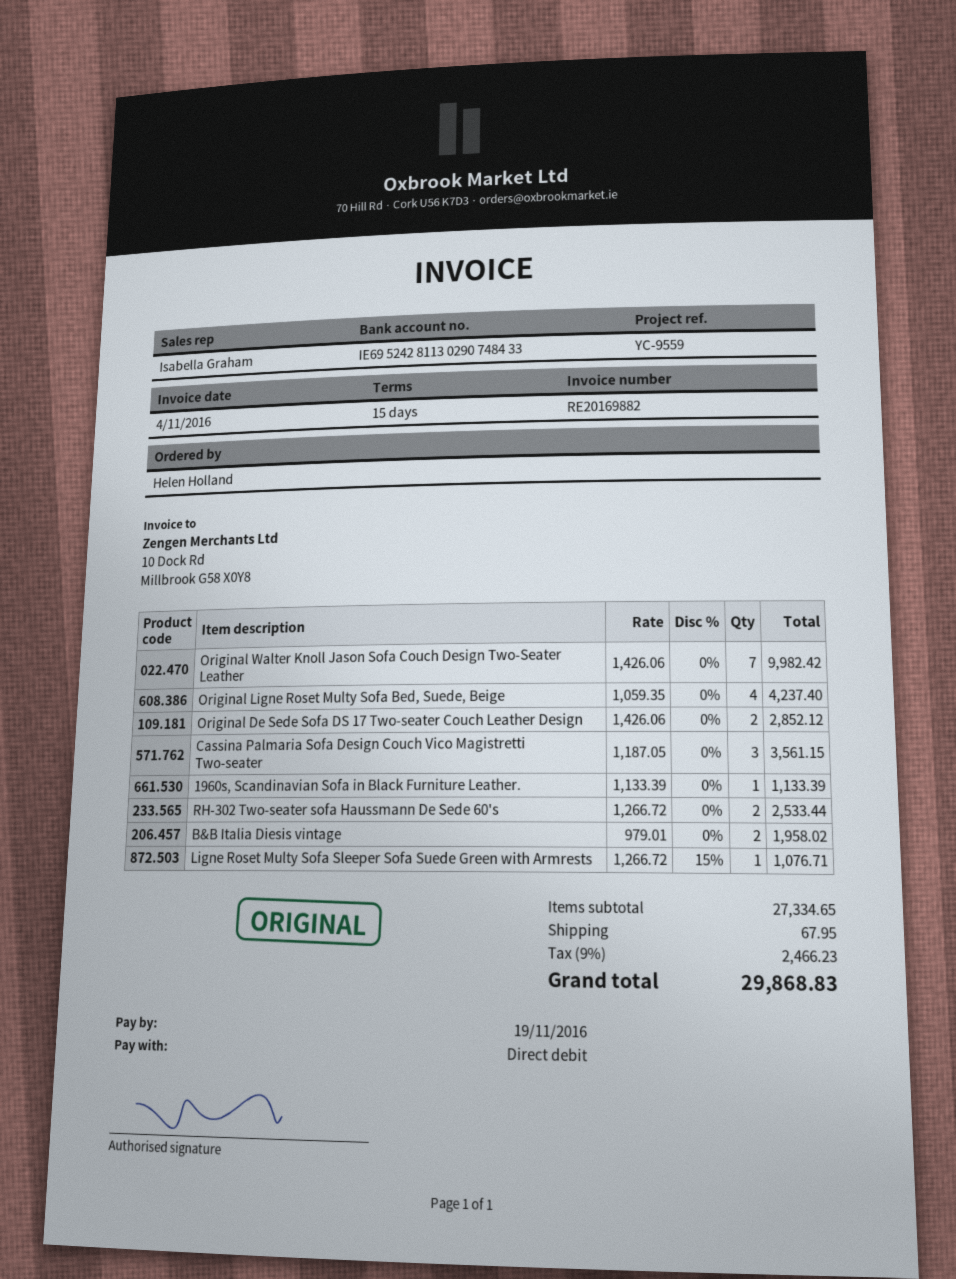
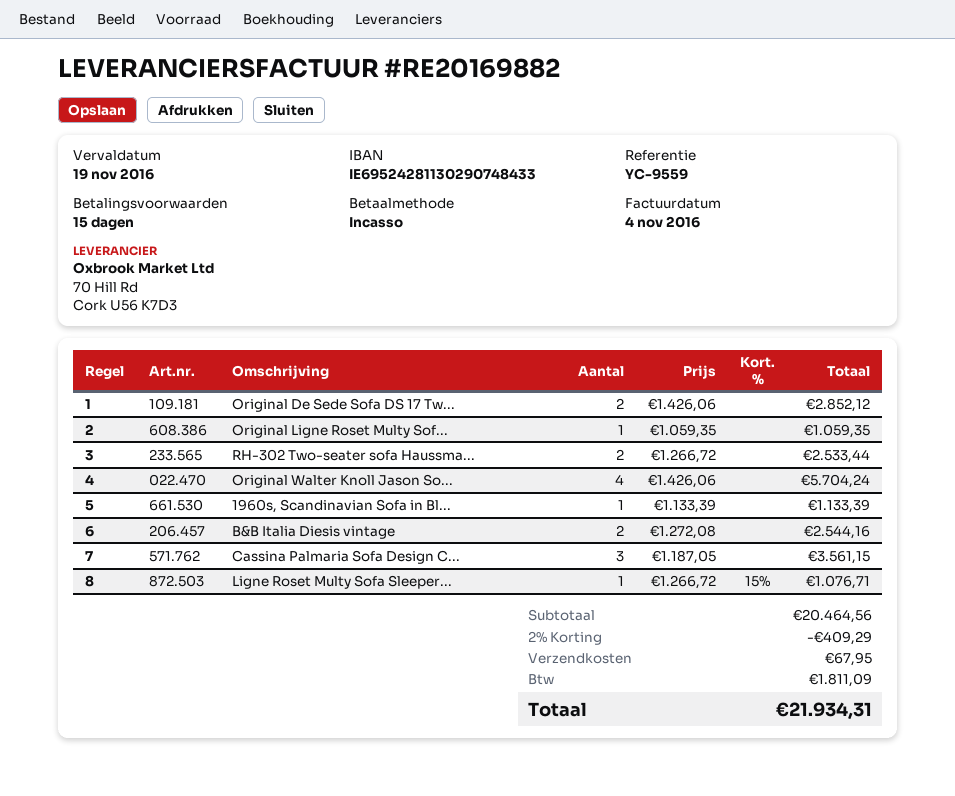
Original Walter Knoll Jason Sofa Couch Design Two-Seater Leather: 7 x 1426.06 = 9982.42 -> 4 x 1426.06 = 5704.24
Original Ligne Roset Multy Sofa Bed, Suede, Beige: 4 x 1059.35 = 4237.40 -> 1 x 1059.35 = 1059.35
B&B Italia Diesis vintage: 2 x 979.01 = 1958.02 -> 2 x 1272.08 = 2544.16
subtotal: 27334.65 -> 20464.56
discount: none -> 2% = 409.29
tax: 2466.23 -> 1811.09
total: 29868.83 -> 21934.31

